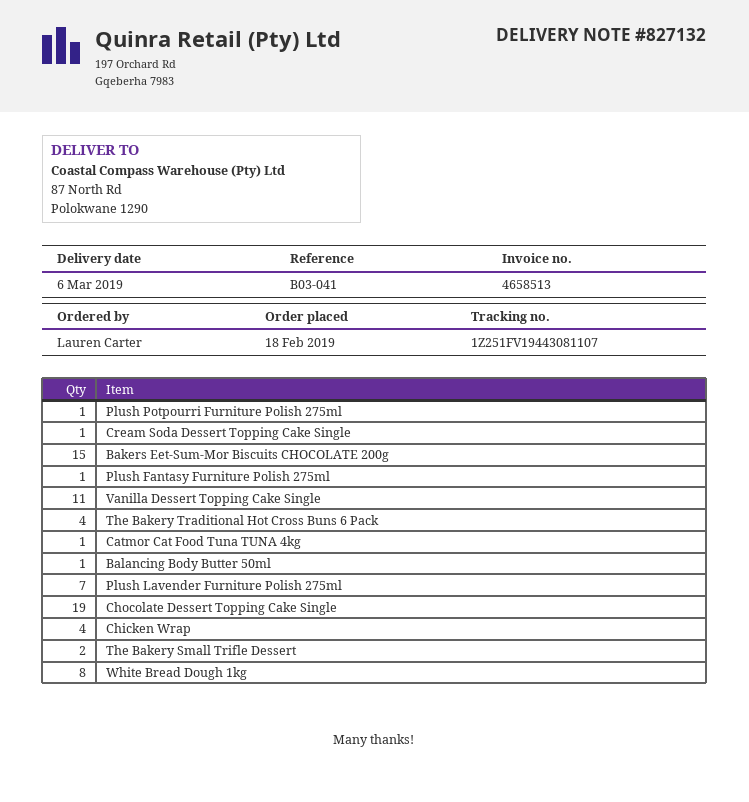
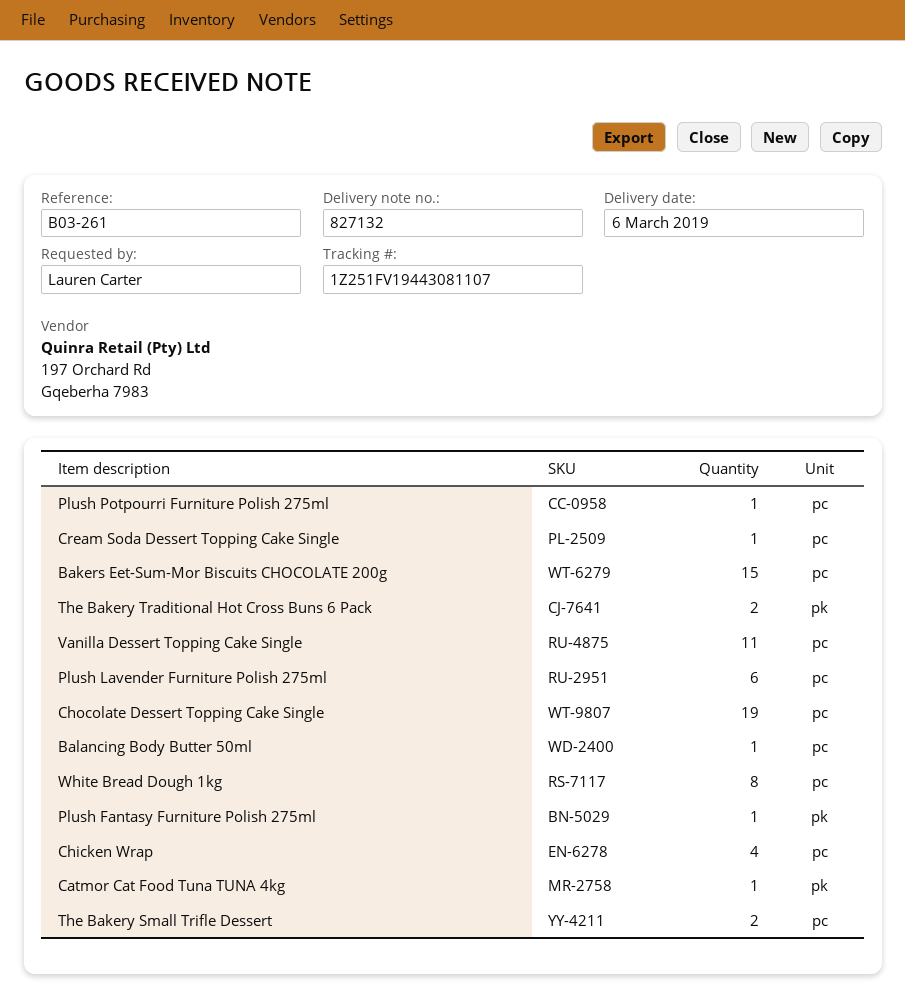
reference: B03-041 -> B03-261
The Bakery Traditional Hot Cross Buns 6 Pack: 4 -> 2
Plush Lavender Furniture Polish 275ml: 7 -> 6

